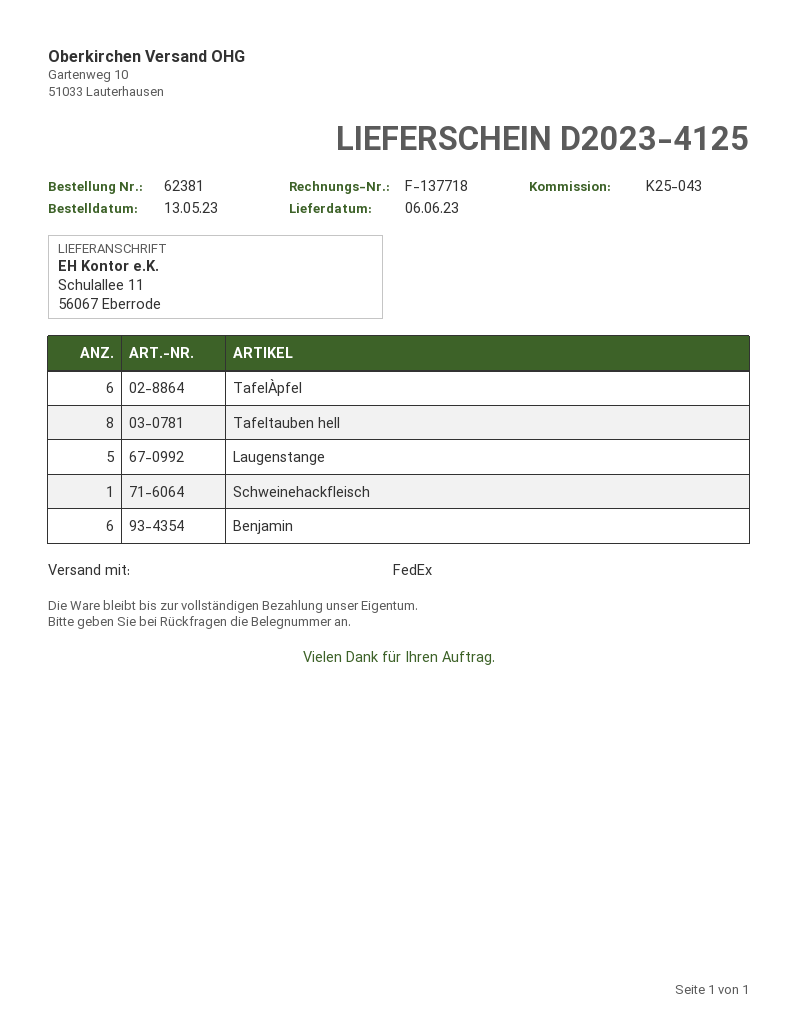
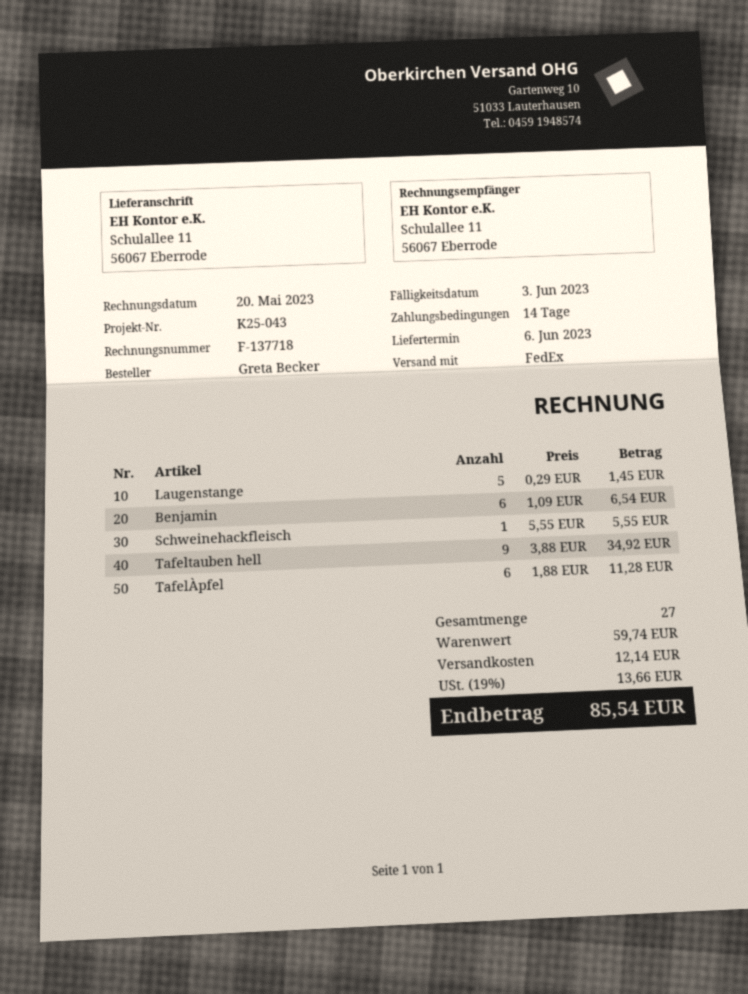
Tafeltauben hell: 8 -> 9

